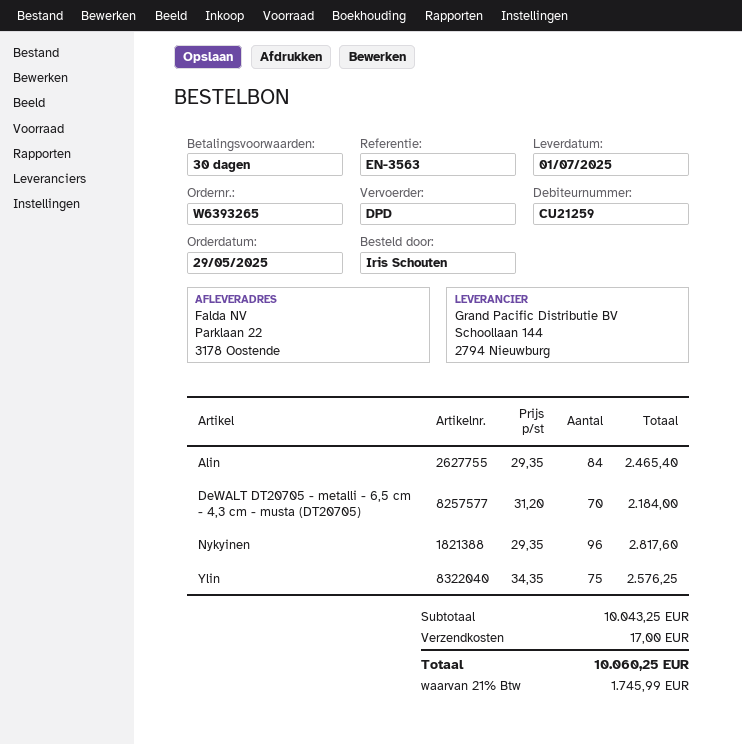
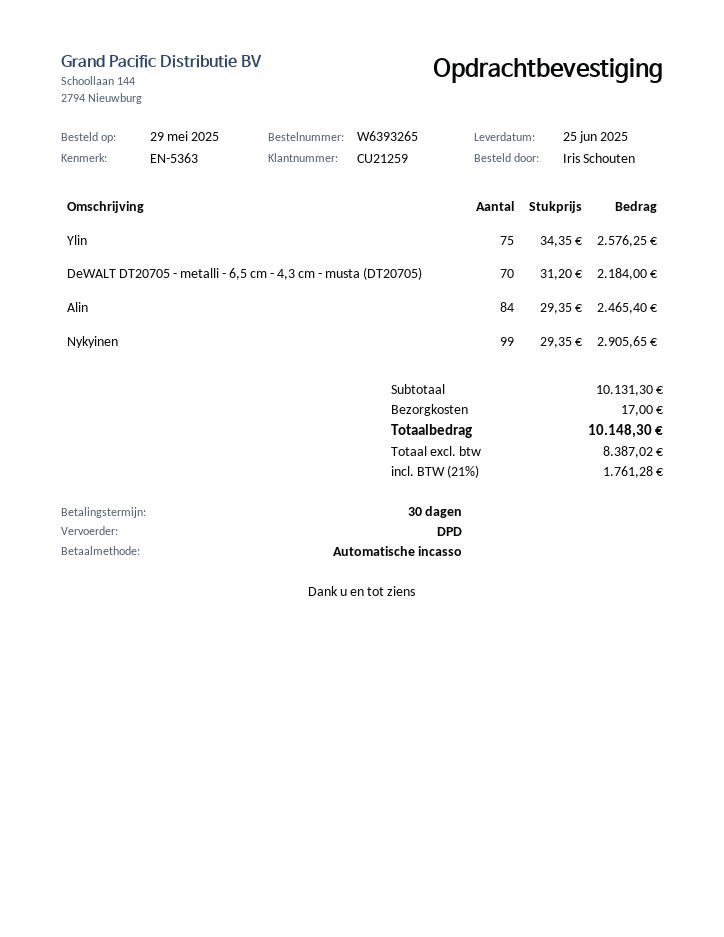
delivery date: 2025-07-01 -> 2025-06-25
reference: EN-3563 -> EN-5363
Nykyinen: 96 x 29.35 = 2817.60 -> 99 x 29.35 = 2905.65
subtotal: 10043.25 -> 10131.30
tax: 21% = 1745.99 -> 21% = 1761.28
total: 10060.25 -> 10148.30

